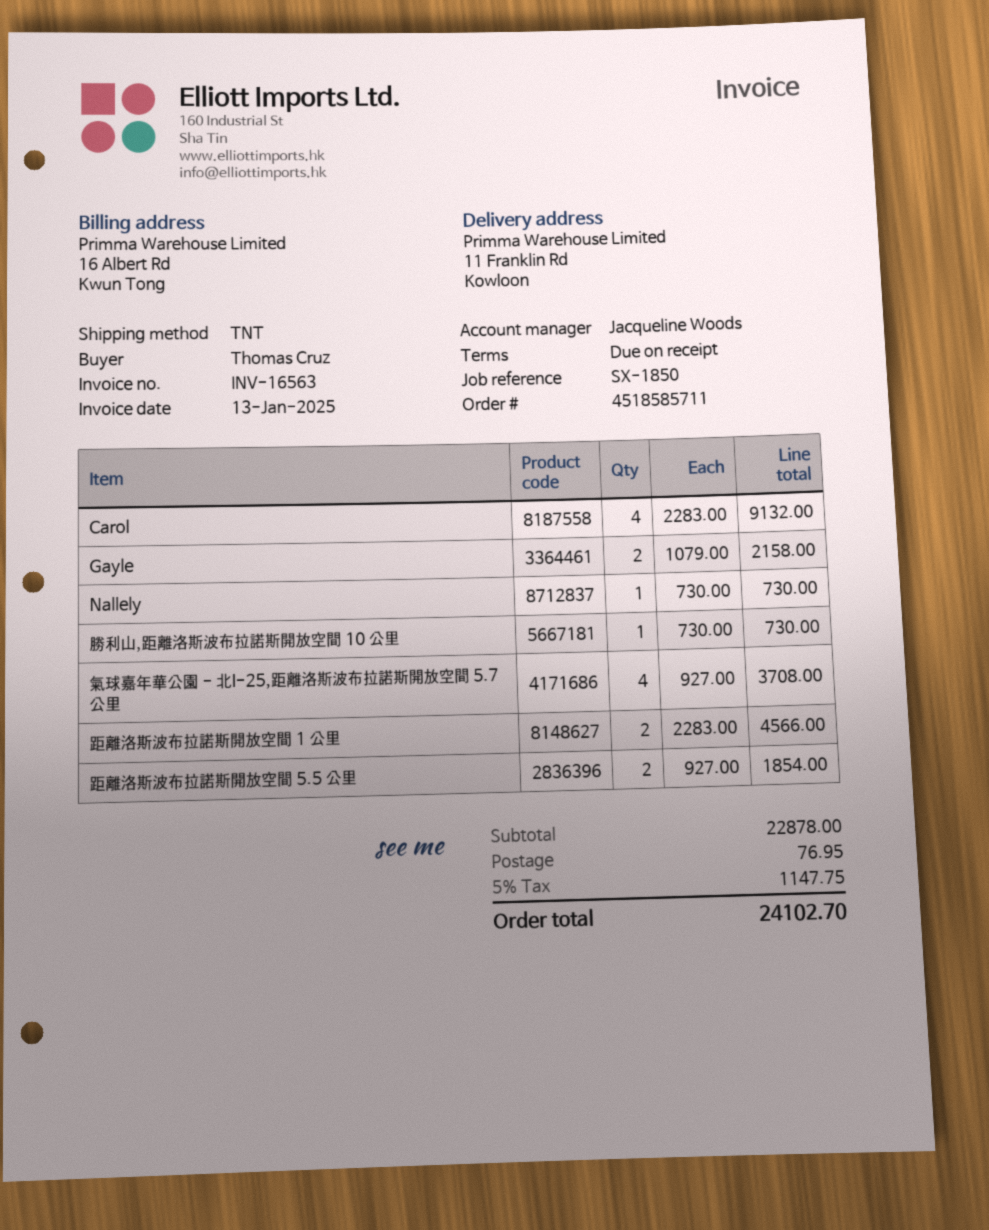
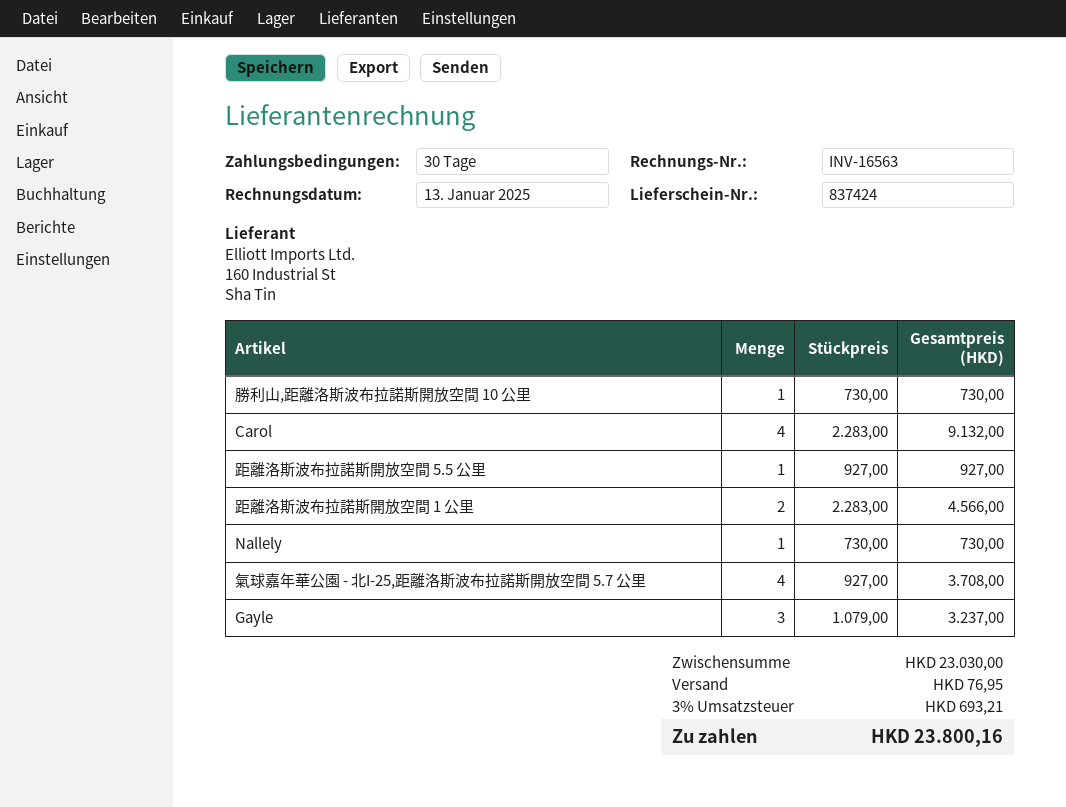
payment terms: on receipt -> 30 days
Gayle: 2 x 1079.00 = 2158.00 -> 3 x 1079.00 = 3237.00
距離洛斯波布拉諾斯開放空間 5.5 公里: 2 x 927.00 = 1854.00 -> 1 x 927.00 = 927.00
subtotal: 22878.00 -> 23030.00
tax: 5% = 1147.75 -> 3% = 693.21
total: 24102.70 -> 23800.16

